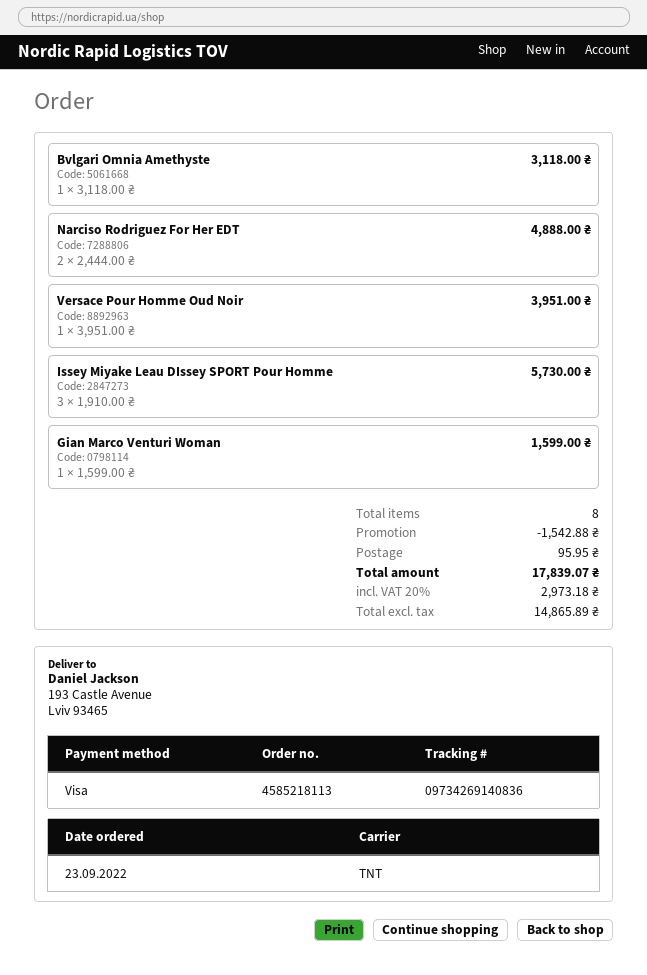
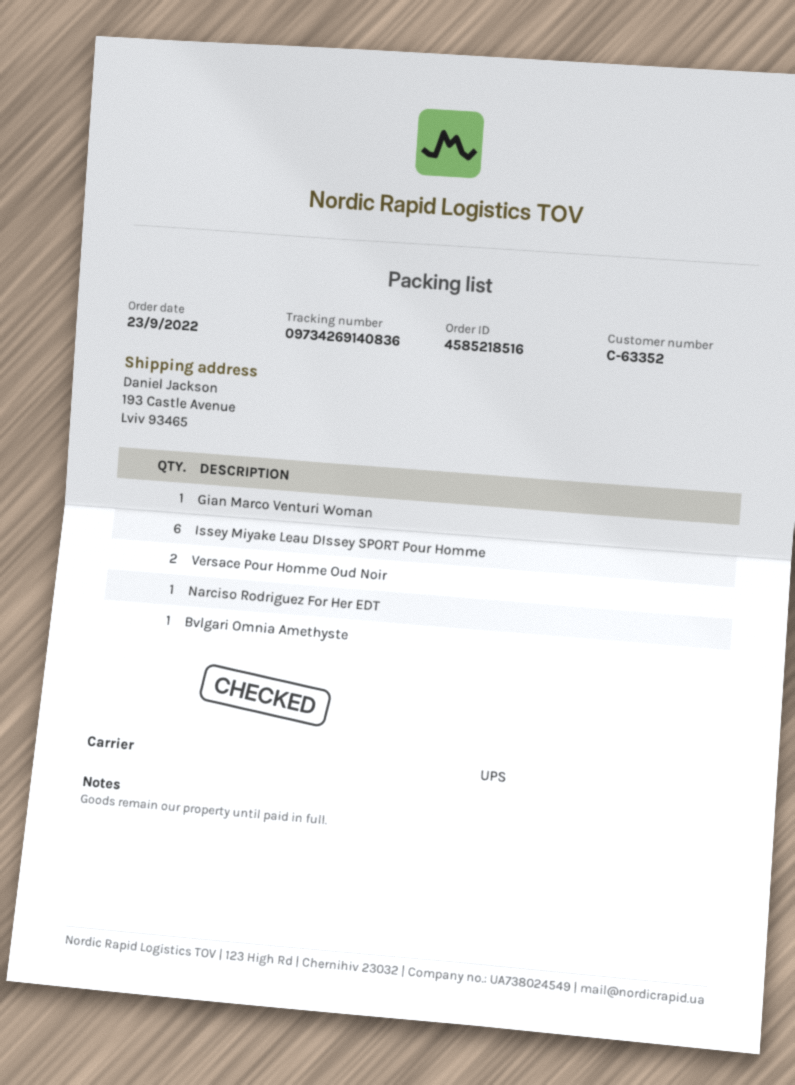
order number: 4585218113 -> 4585218516
shipping method: TNT -> UPS
Narciso Rodriguez For Her EDT: 2 -> 1
Versace Pour Homme Oud Noir: 1 -> 2
Issey Miyake Leau DIssey SPORT Pour Homme: 3 -> 6

